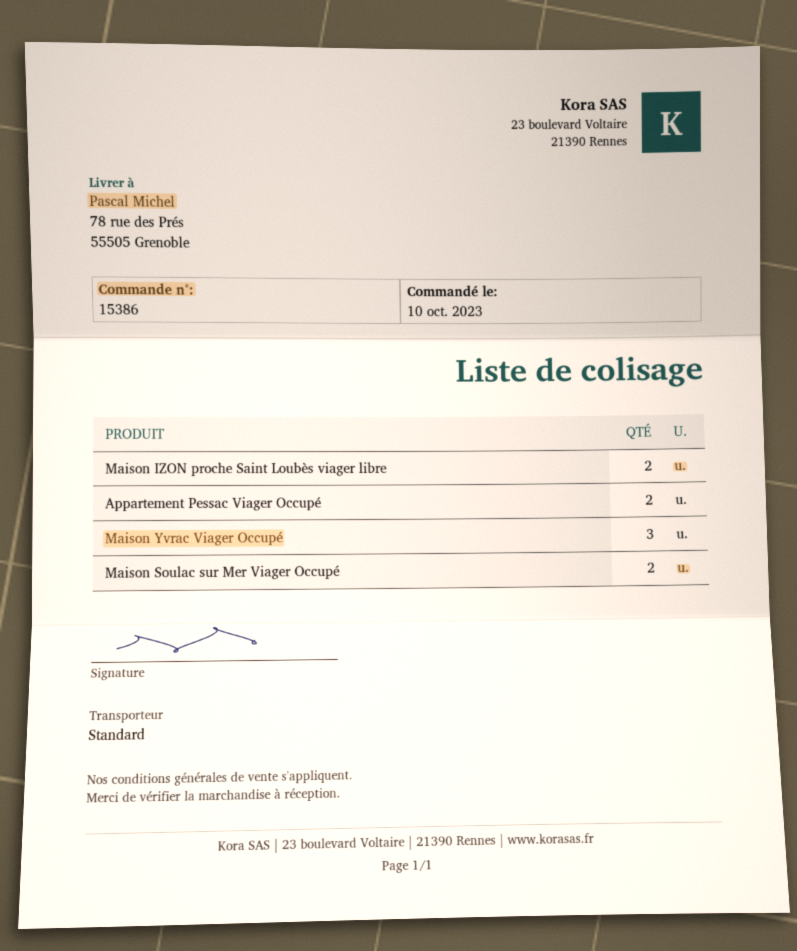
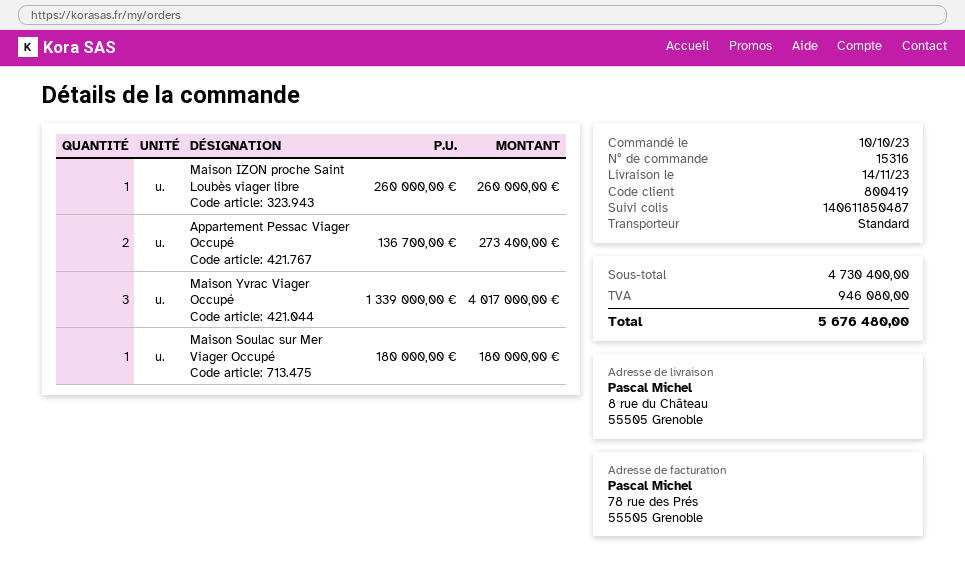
order number: 15386 -> 15316
ship to: 78 rue des Prés, 55505 Grenoble -> 8 rue du Château, 55505 Grenoble
Maison IZON proche Saint Loubès viager libre: 2 -> 1
Maison Soulac sur Mer Viager Occupé: 2 -> 1

